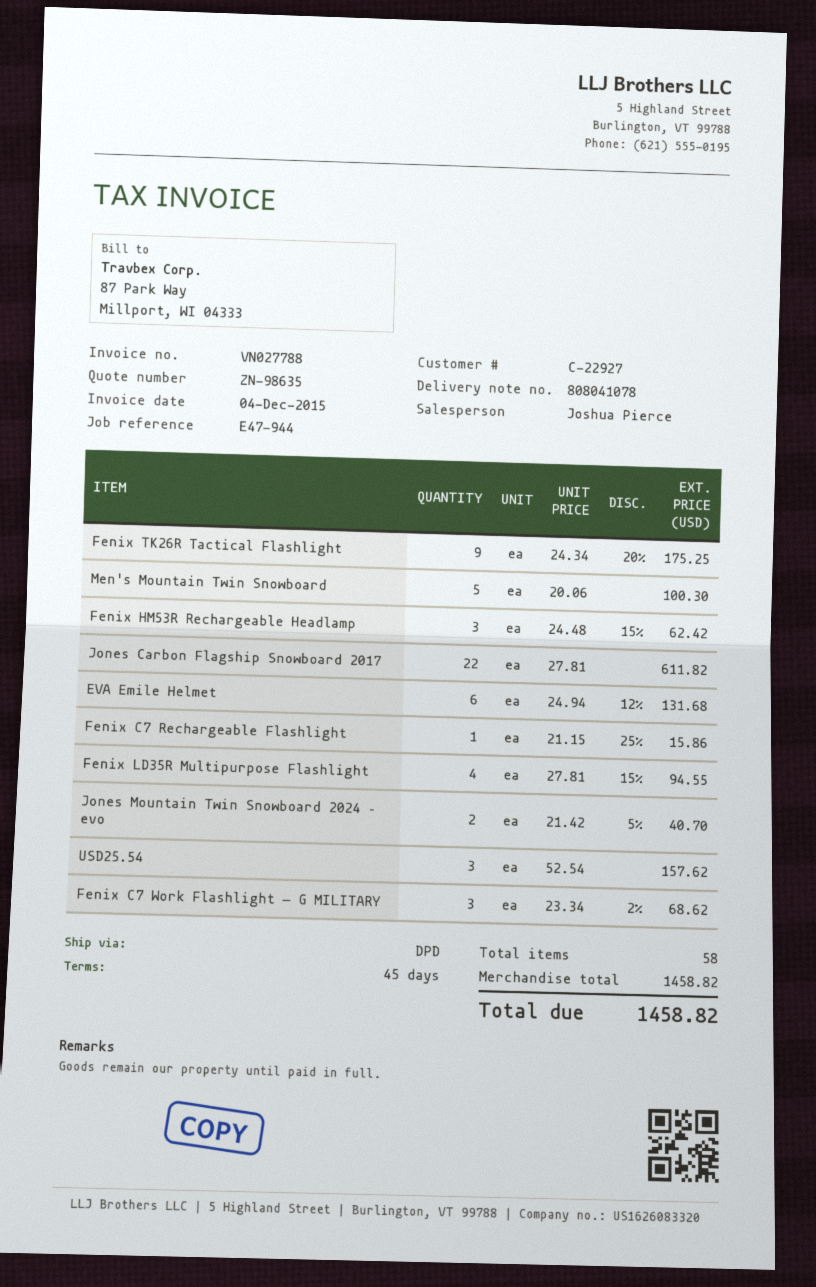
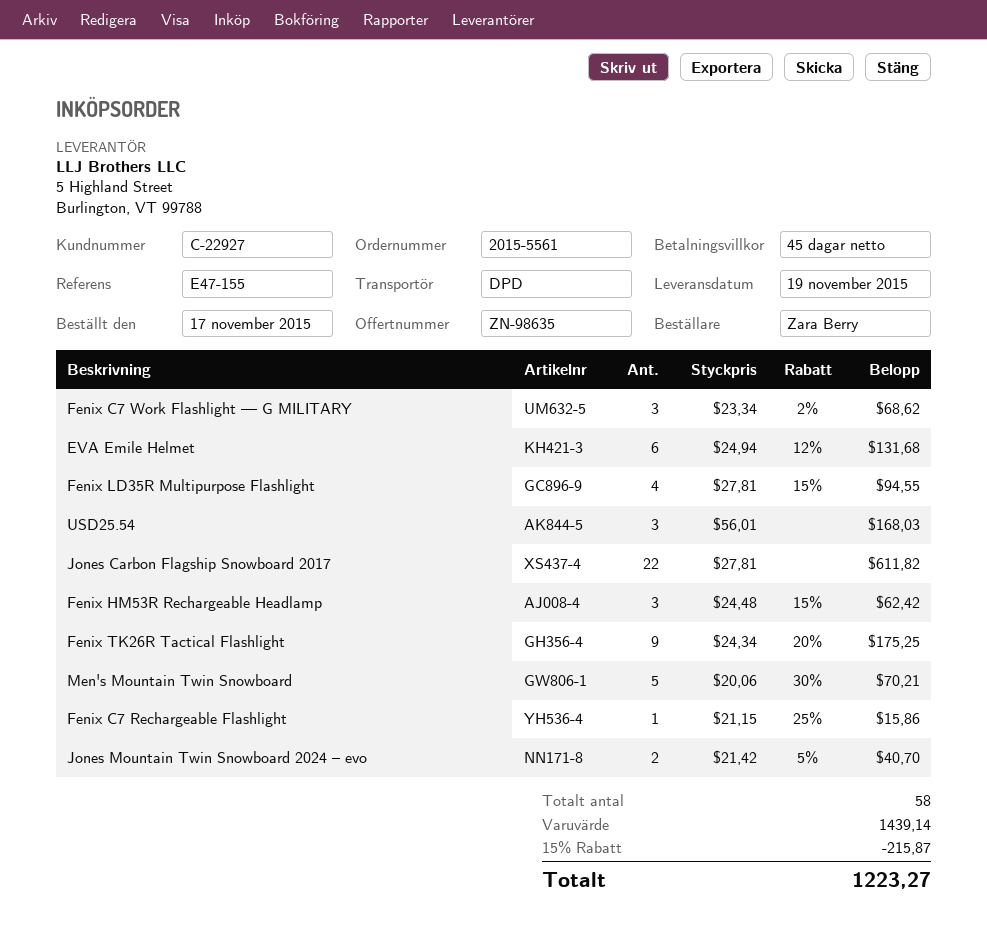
reference: E47-944 -> E47-155
Men's Mountain Twin Snowboard: 5 x 20.06 = 100.30 -> 5 x 20.06 - 30% = 70.21
USD25.54: 3 x 52.54 = 157.62 -> 3 x 56.01 = 168.03
subtotal: 1458.82 -> 1439.14
discount: none -> 15% = 215.87
total: 1458.82 -> 1223.27

